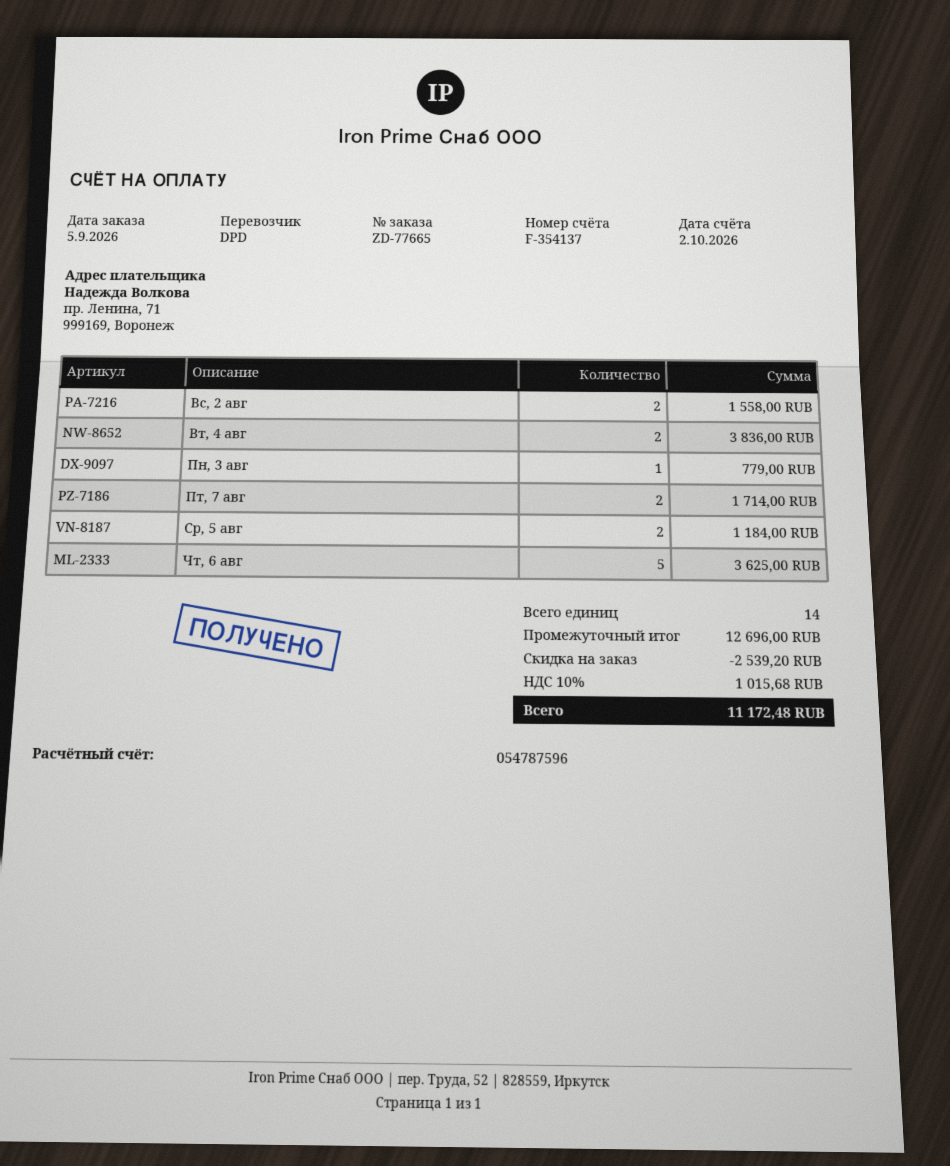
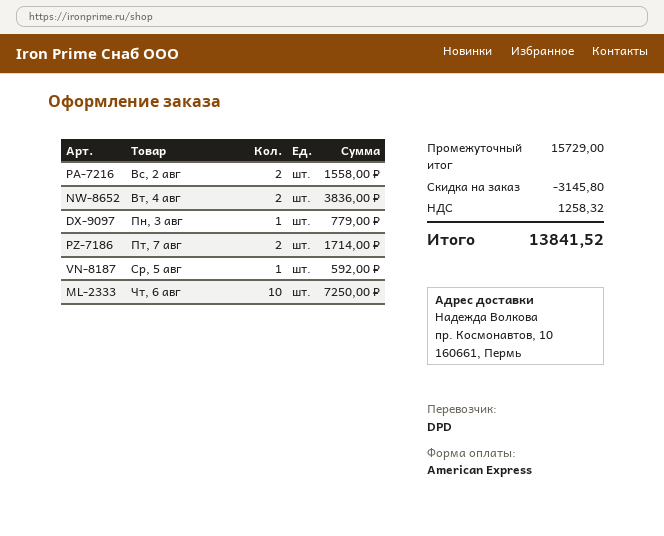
Ср, 5 авг: 2 for 1184.00 -> 1 for 592.00
Чт, 6 авг: 5 for 3625.00 -> 10 for 7250.00
subtotal: 12696.00 -> 15729.00
discount: 2539.20 -> 3145.80
tax: 1015.68 -> 1258.32
total: 11172.48 -> 13841.52

